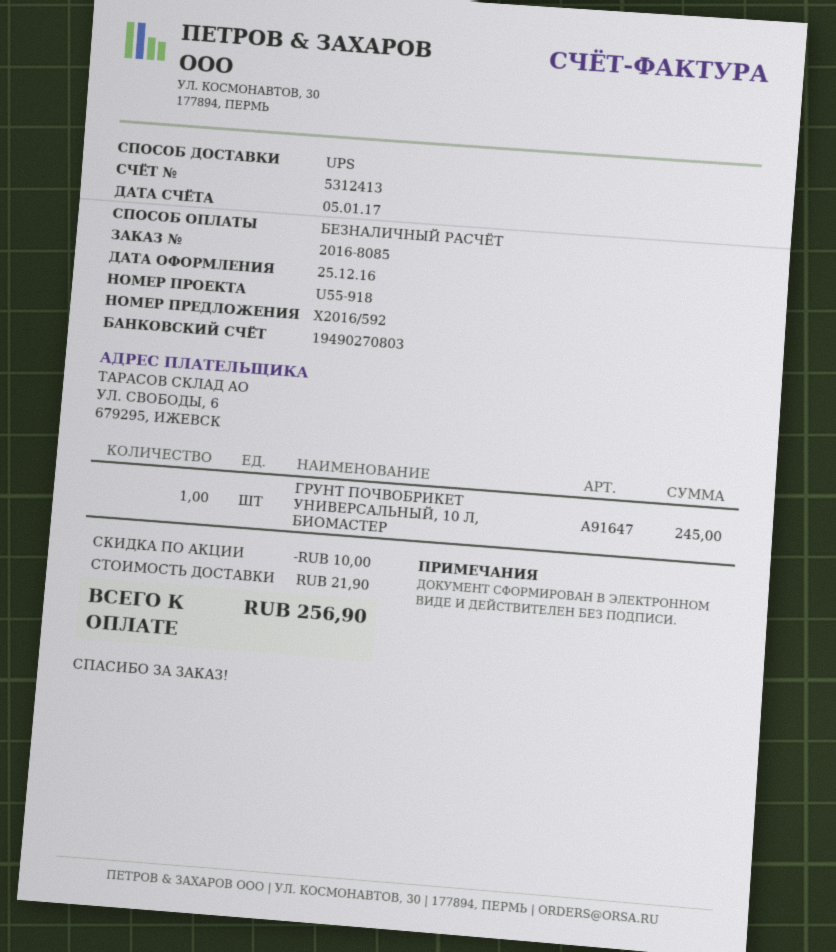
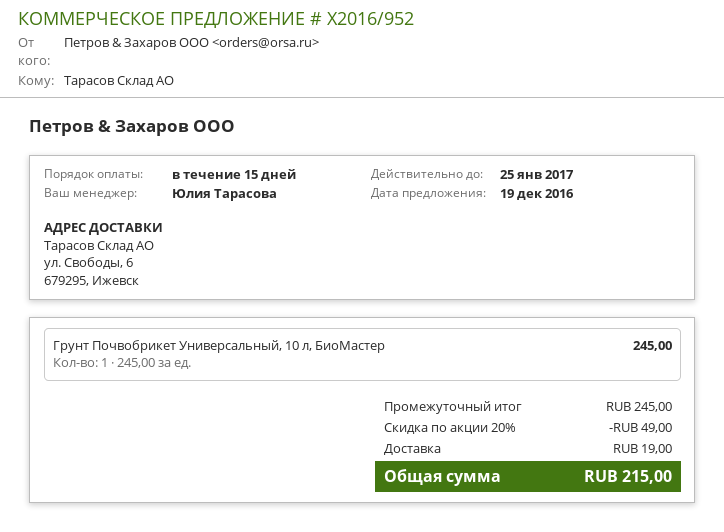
quote number: X2016/592 -> X2016/952
discount: 10.00 -> 49.00
shipping: 21.90 -> 19.00
total: 256.90 -> 215.00

